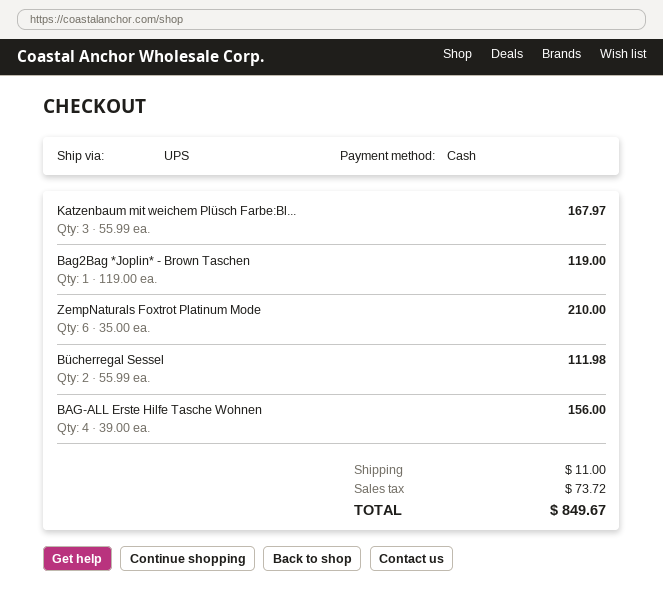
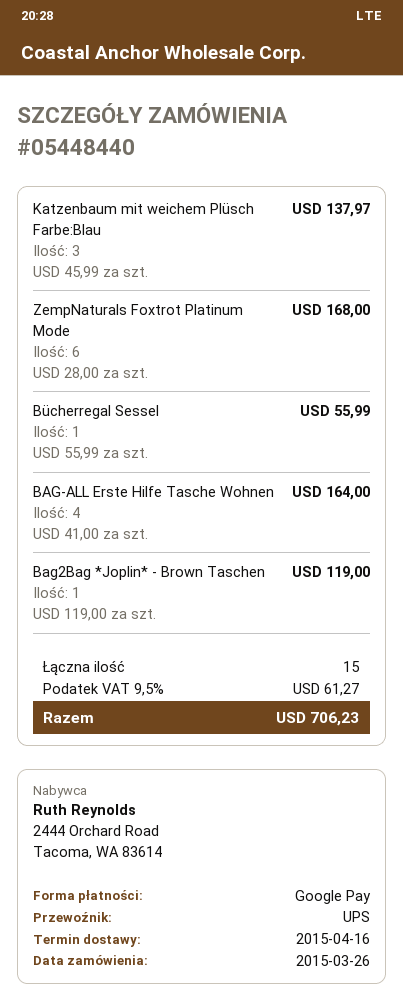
payment method: cash -> Google Pay
Katzenbaum mit weichem Plüsch Farbe:Bl...: 3 x 55.99 = 167.97 -> 3 x 45.99 = 137.97
ZempNaturals Foxtrot Platinum Mode: 6 x 35.00 = 210.00 -> 6 x 28.00 = 168.00
Bücherregal Sessel: 2 x 55.99 = 111.98 -> 1 x 55.99 = 55.99
BAG-ALL Erste Hilfe Tasche Wohnen: 4 x 39.00 = 156.00 -> 4 x 41.00 = 164.00
shipping: 11.00 -> none
tax: 73.72 -> 61.27
total: 849.67 -> 706.23

